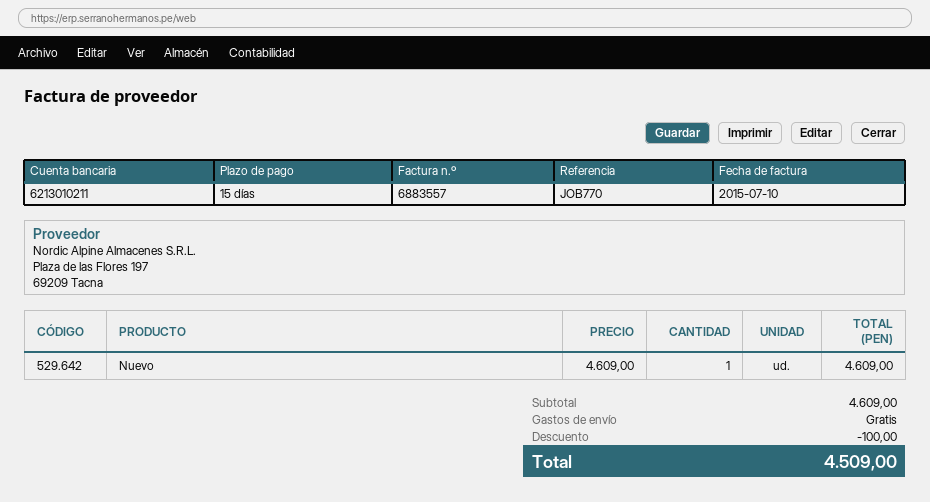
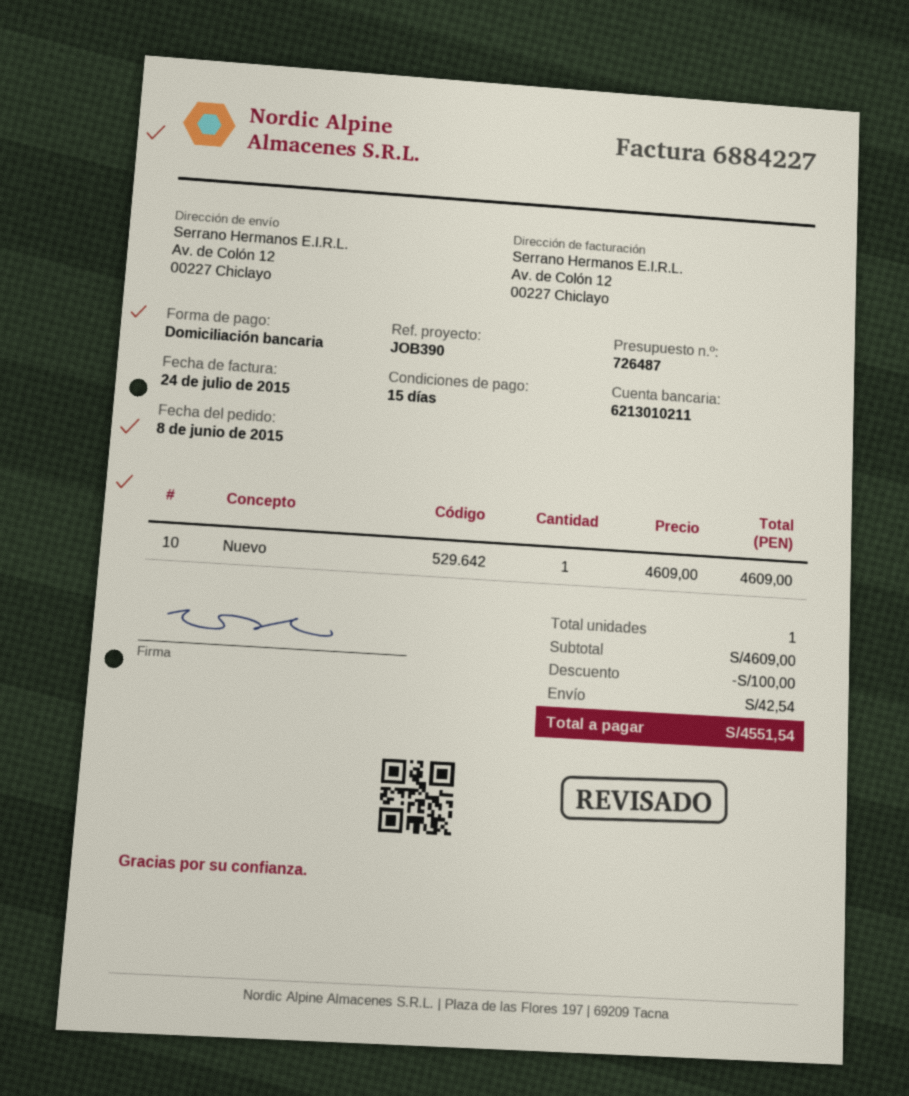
invoice number: 6883557 -> 6884227
invoice date: 2015-07-10 -> 2015-07-24
reference: JOB770 -> JOB390
shipping: 0.00 -> 42.54
total: 4509.00 -> 4551.54

